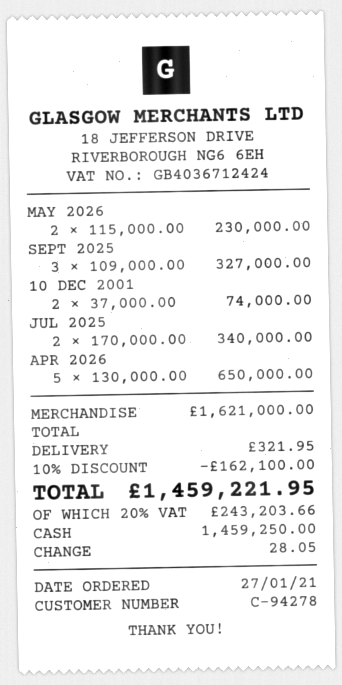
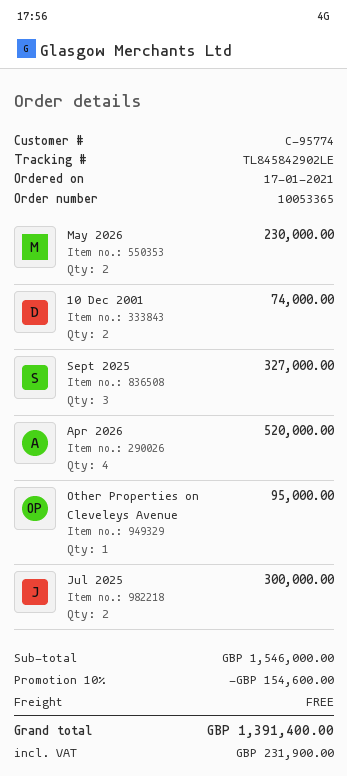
order date: 2021-01-27 -> 2021-01-17
customer number: C-94278 -> C-95774
JUL 2025: 2 for 340000.00 -> 2 for 300000.00
APR 2026: 5 for 650000.00 -> 4 for 520000.00
Other Properties on Cleveleys Avenue: none -> 1 for 95000.00
subtotal: 1621000.00 -> 1546000.00
discount: 10% = 162100.00 -> 10% = 154600.00
shipping: 321.95 -> 0.00
tax: 243203.66 -> 231900.00
total: 1459221.95 -> 1391400.00

